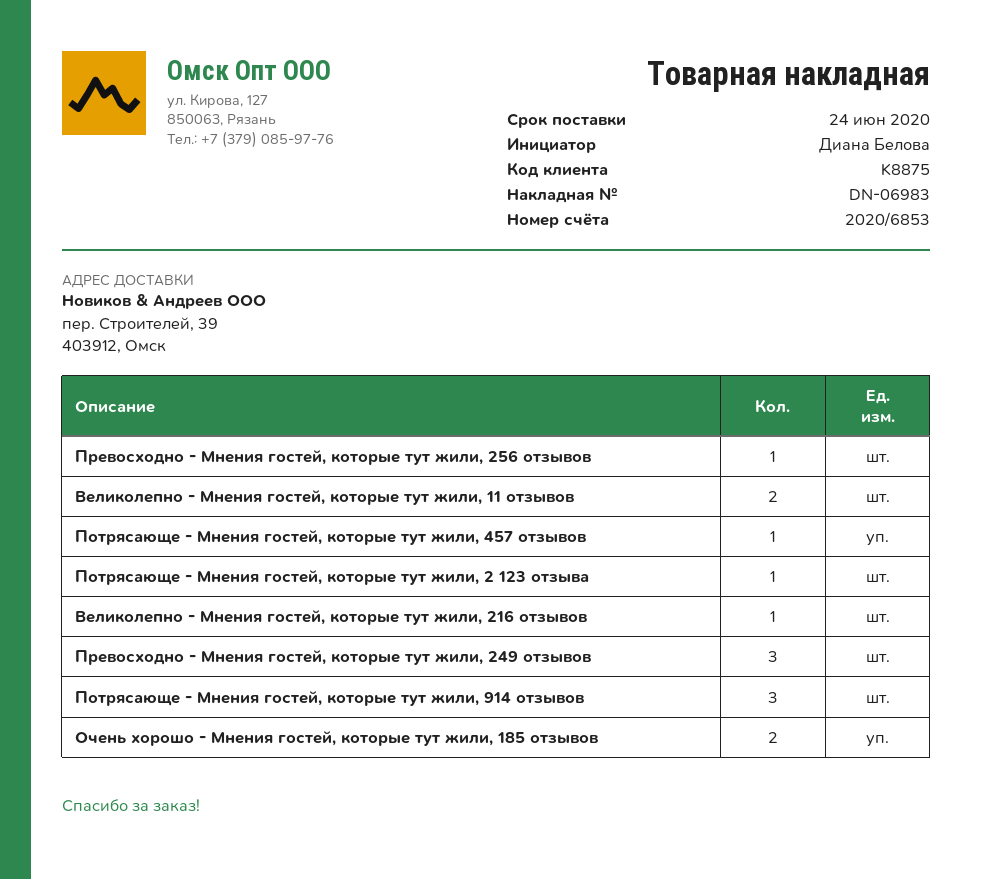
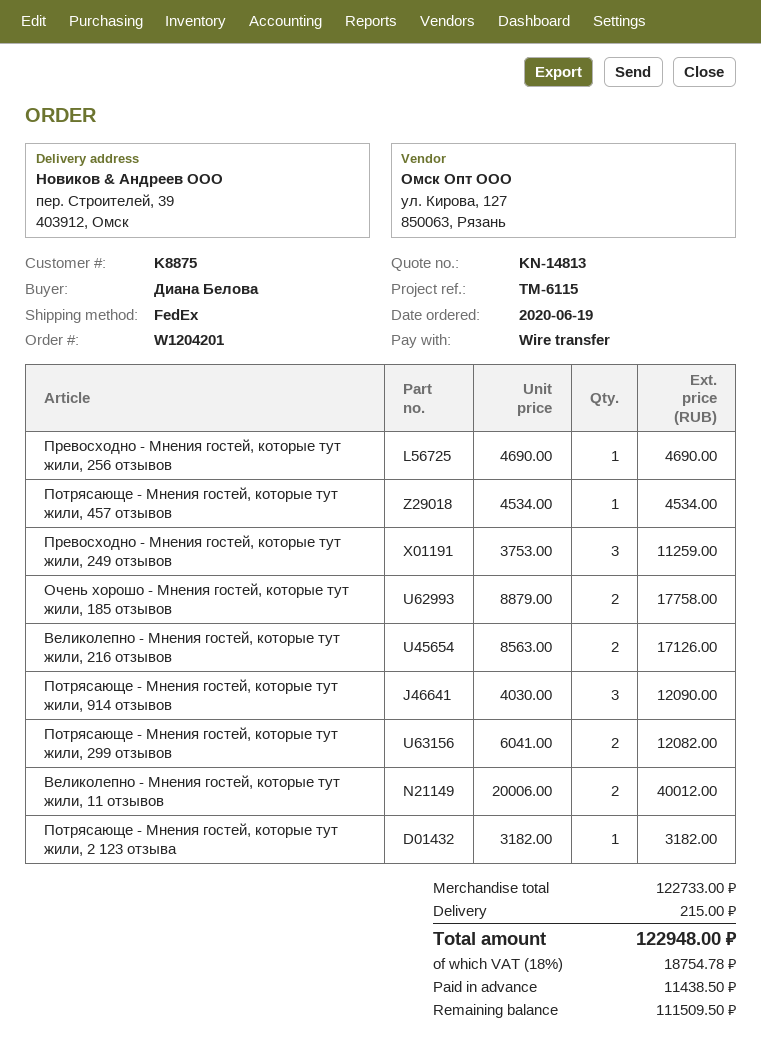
Великолепно - Мнения гостей, которые тут жили, 216 отзывов: 1 -> 2
Потрясающе - Мнения гостей, которые тут жили, 299 отзывов: none -> 2

